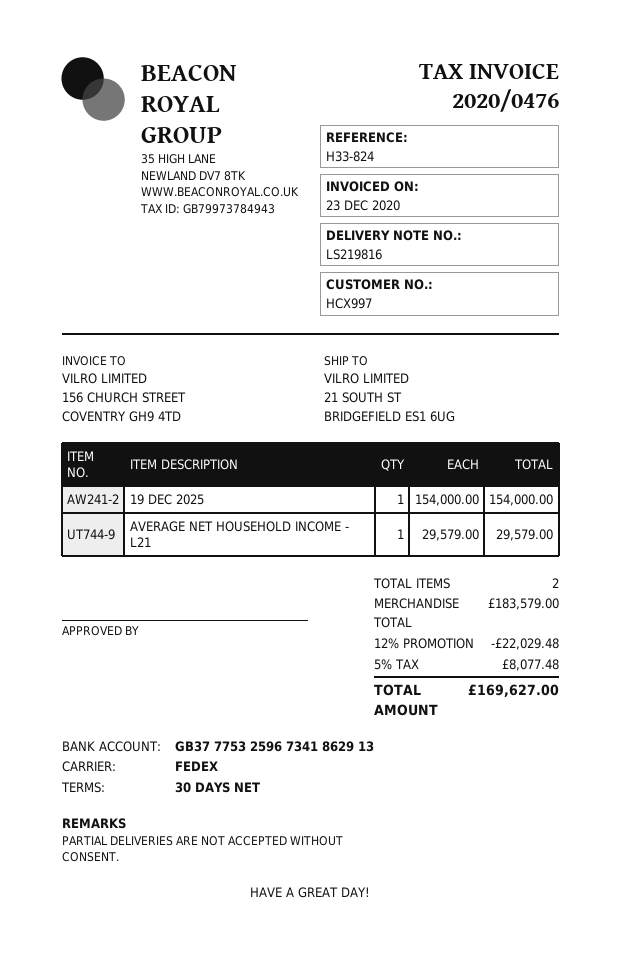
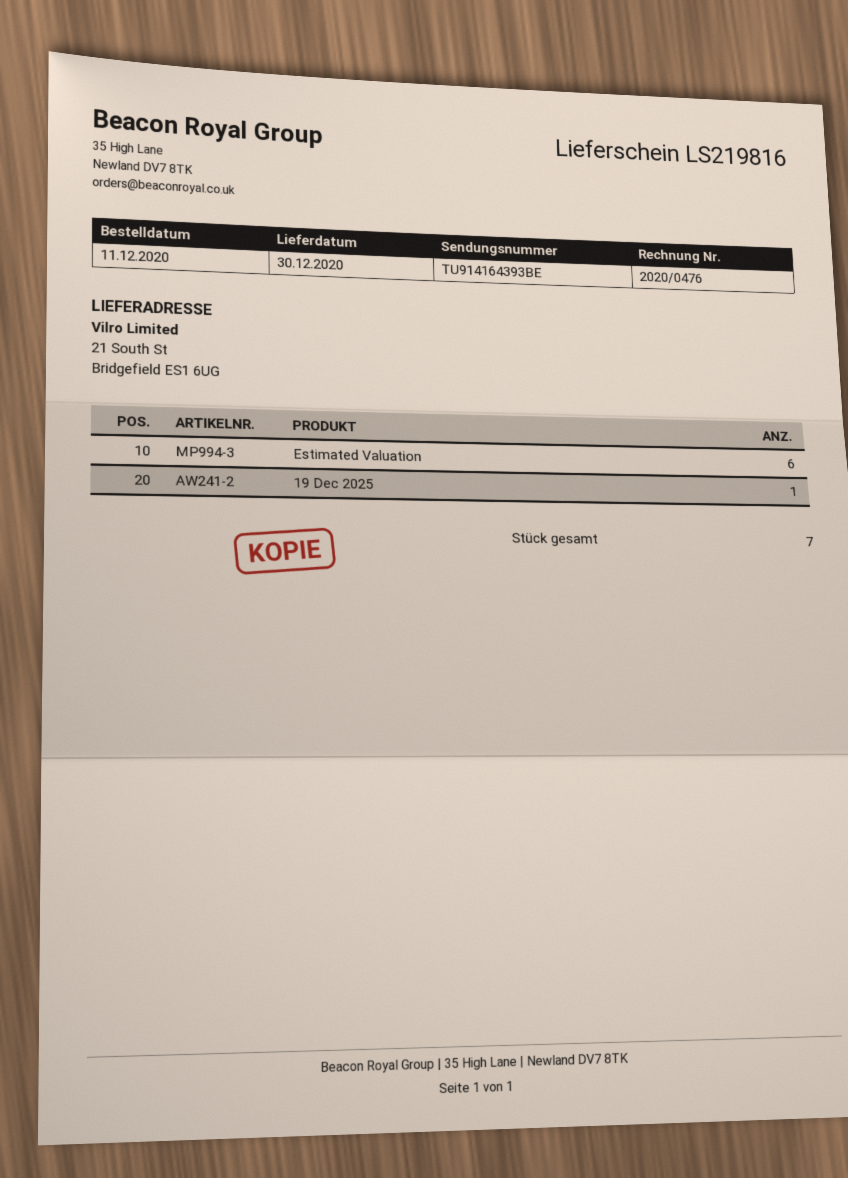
AVERAGE NET HOUSEHOLD INCOME - L21: 1 -> none
Estimated Valuation: none -> 6
total quantity: 2 -> 7

